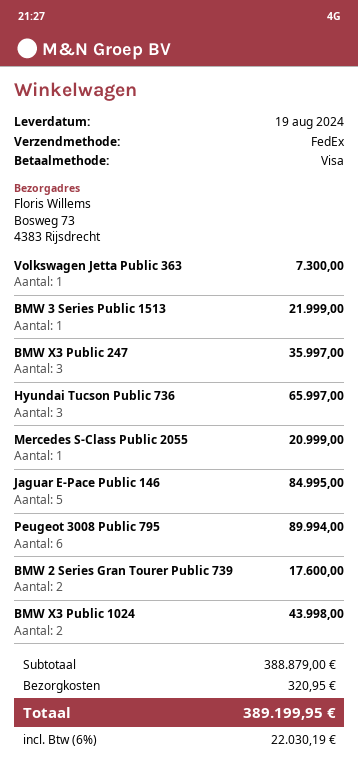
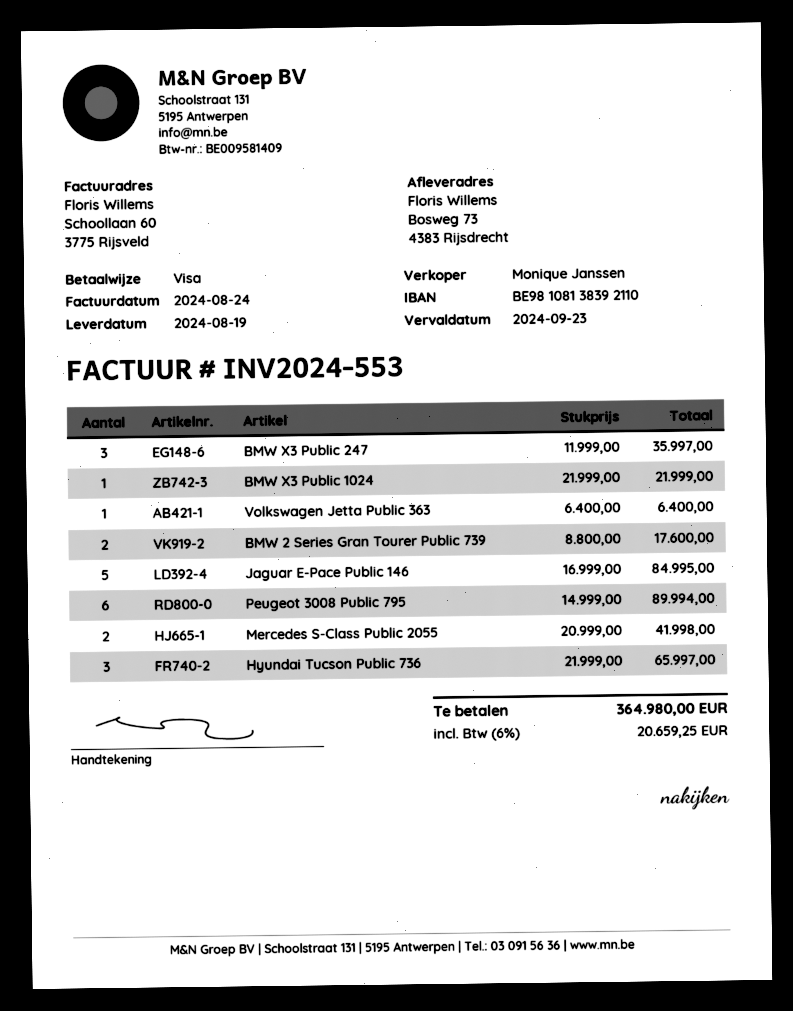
Volkswagen Jetta Public 363: 1 for 7300.00 -> 1 for 6400.00
BMW 3 Series Public 1513: 1 for 21999.00 -> none
Mercedes S-Class Public 2055: 1 for 20999.00 -> 2 for 41998.00
BMW X3 Public 1024: 2 for 43998.00 -> 1 for 21999.00
shipping: 320.95 -> none
tax: 6% = 22030.19 -> 6% = 20659.25
total: 389199.95 -> 364980.00

